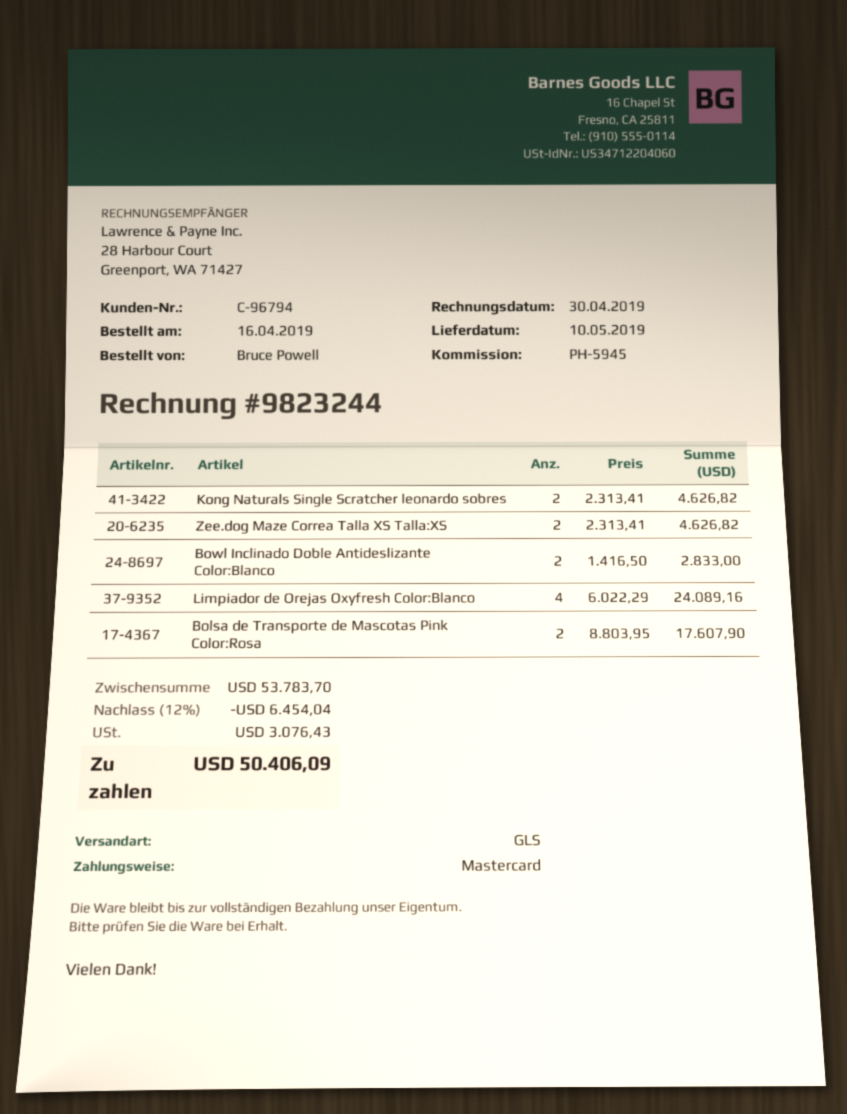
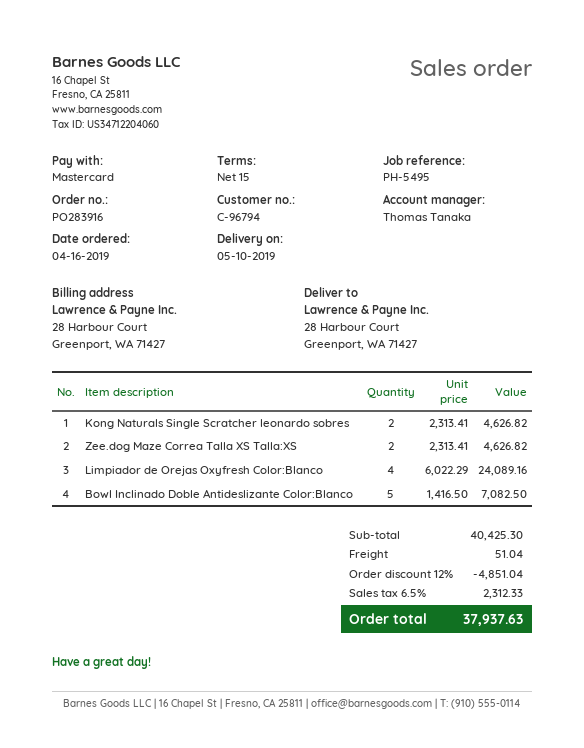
reference: PH-5945 -> PH-5495
Bowl Inclinado Doble Antideslizante Color:Blanco: 2 x 1416.50 = 2833.00 -> 5 x 1416.50 = 7082.50
Bolsa de Transporte de Mascotas Pink Color:Rosa: 2 x 8803.95 = 17607.90 -> none
subtotal: 53783.70 -> 40425.30
discount: 12% = 6454.04 -> 12% = 4851.04
shipping: none -> 51.04
tax: 3076.43 -> 2312.33
total: 50406.09 -> 37937.63

